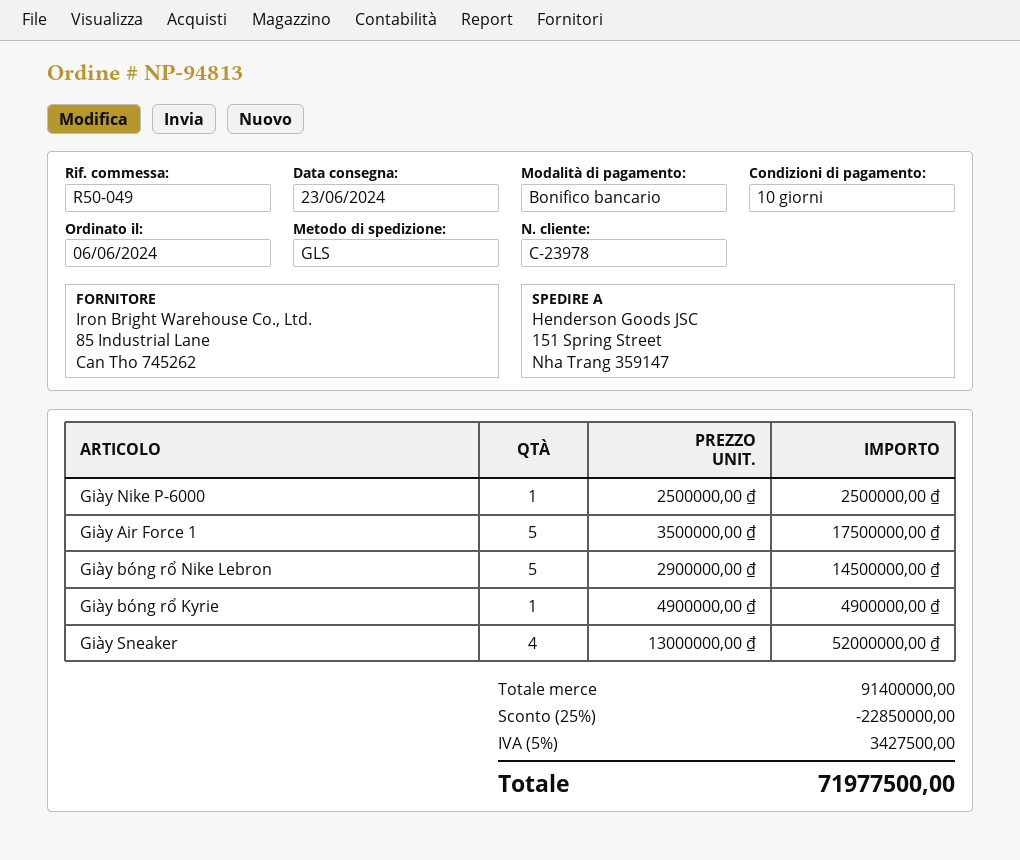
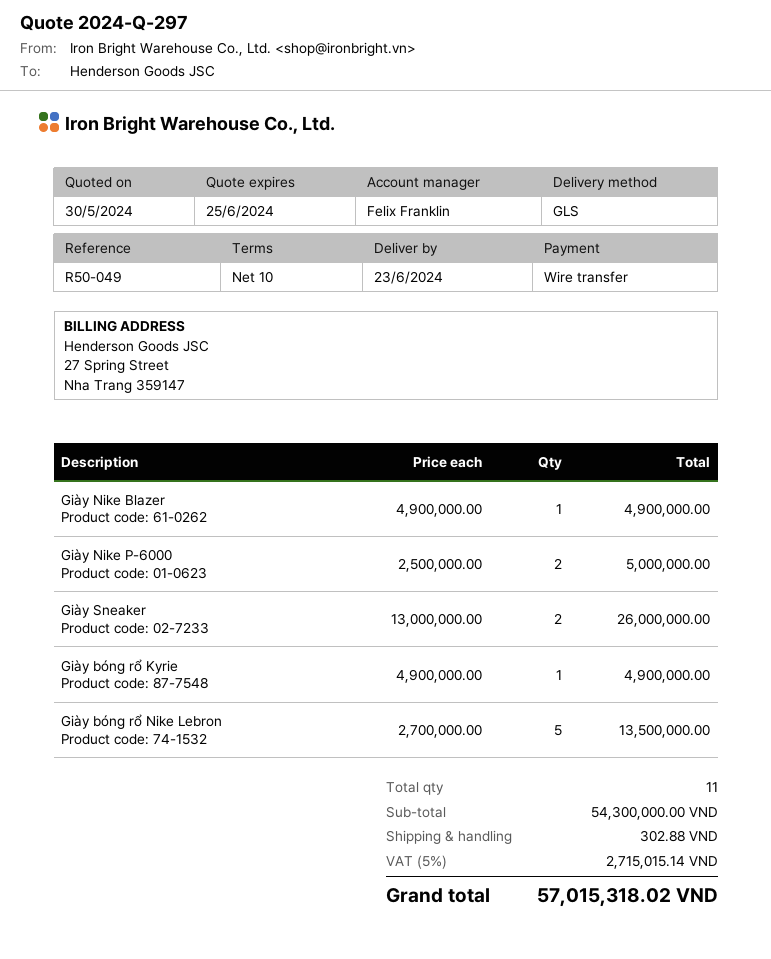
Giày Nike P-6000: 1 x 2500000.00 = 2500000.00 -> 2 x 2500000.00 = 5000000.00
Giày Air Force 1: 5 x 3500000.00 = 17500000.00 -> none
Giày bóng rổ Nike Lebron: 5 x 2900000.00 = 14500000.00 -> 5 x 2700000.00 = 13500000.00
Giày Sneaker: 4 x 13000000.00 = 52000000.00 -> 2 x 13000000.00 = 26000000.00
Giày Nike Blazer: none -> 1 x 4900000.00 = 4900000.00
subtotal: 91400000.00 -> 54300000.00
discount: 25% = 22850000.00 -> none
shipping: none -> 302.88
tax: 5% = 3427500.00 -> 5% = 2715015.14
total: 71977500.00 -> 57015318.02

